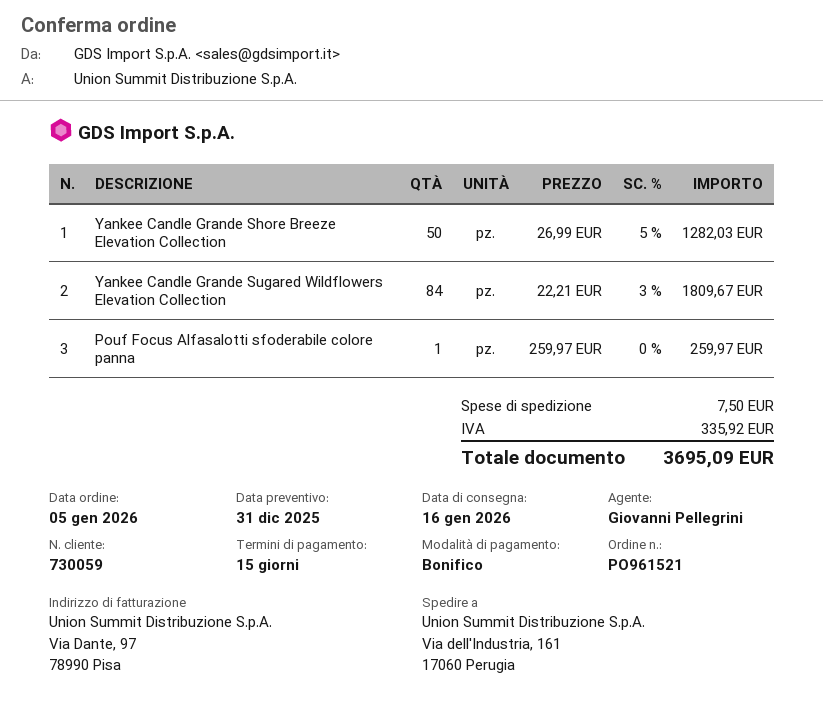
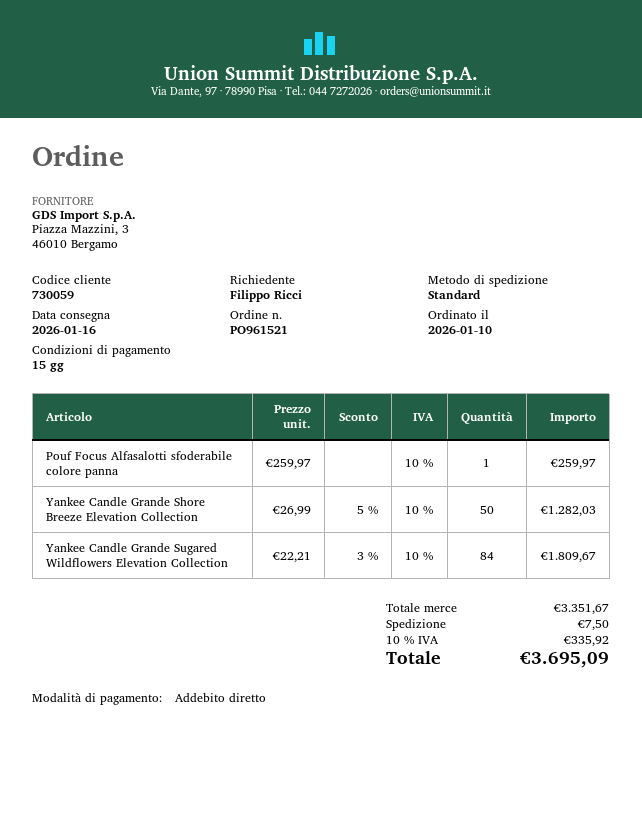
order date: 2026-01-05 -> 2026-01-10
payment method: bank transfer -> direct debit

